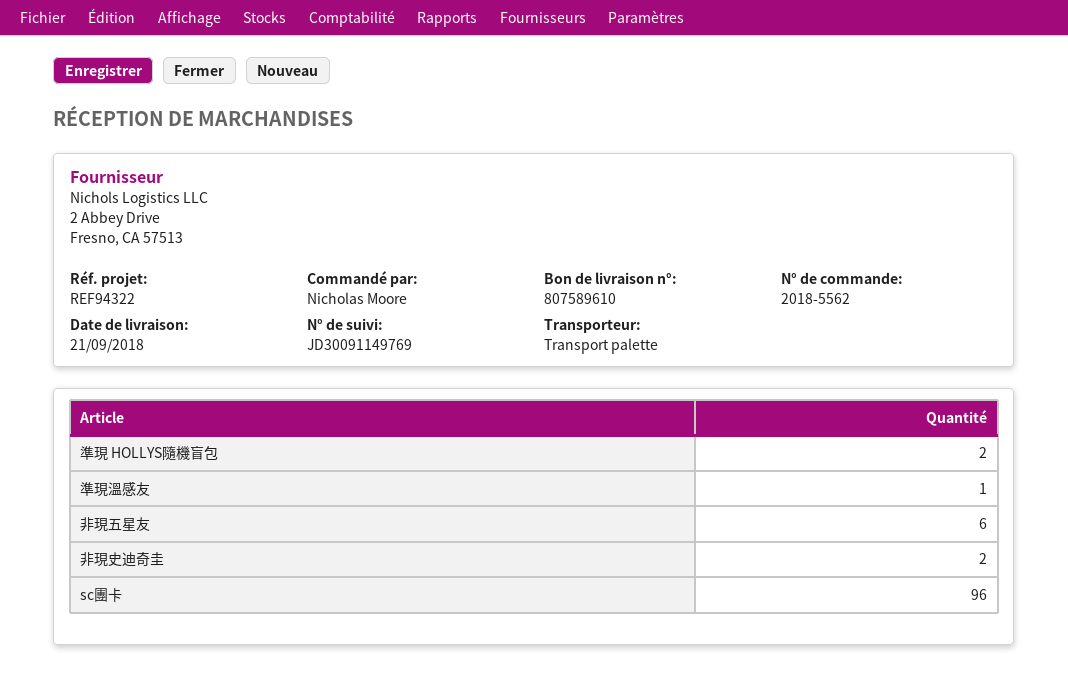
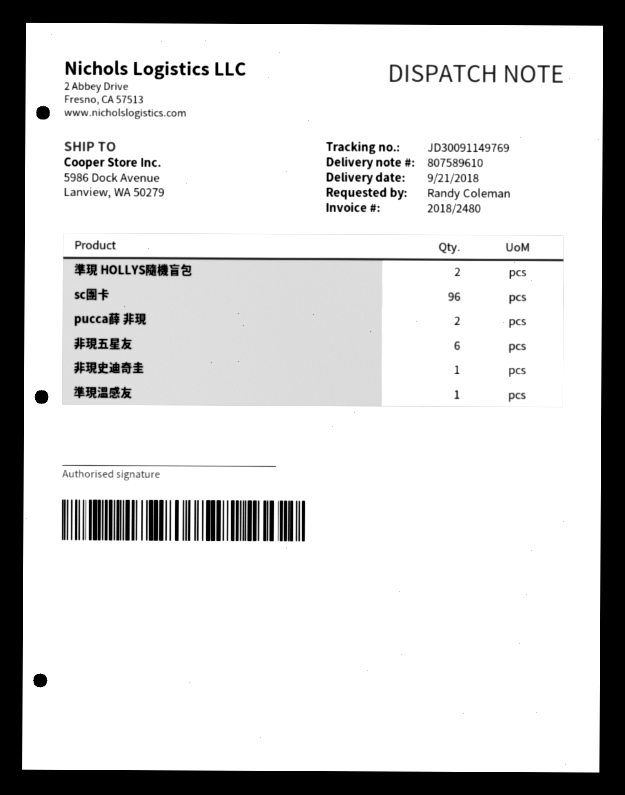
ordered by: Nicholas Moore -> Randy Coleman
非現史迪奇圭: 2 -> 1
pucca薛 非現: none -> 2

